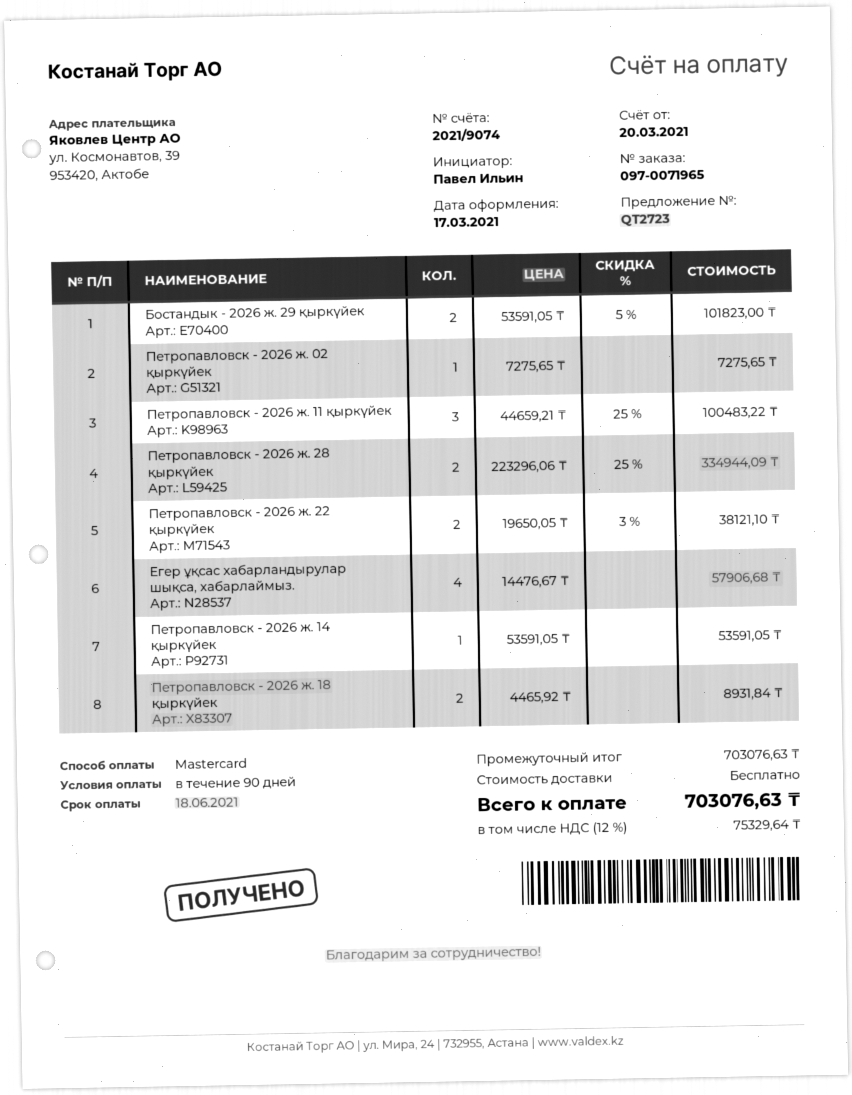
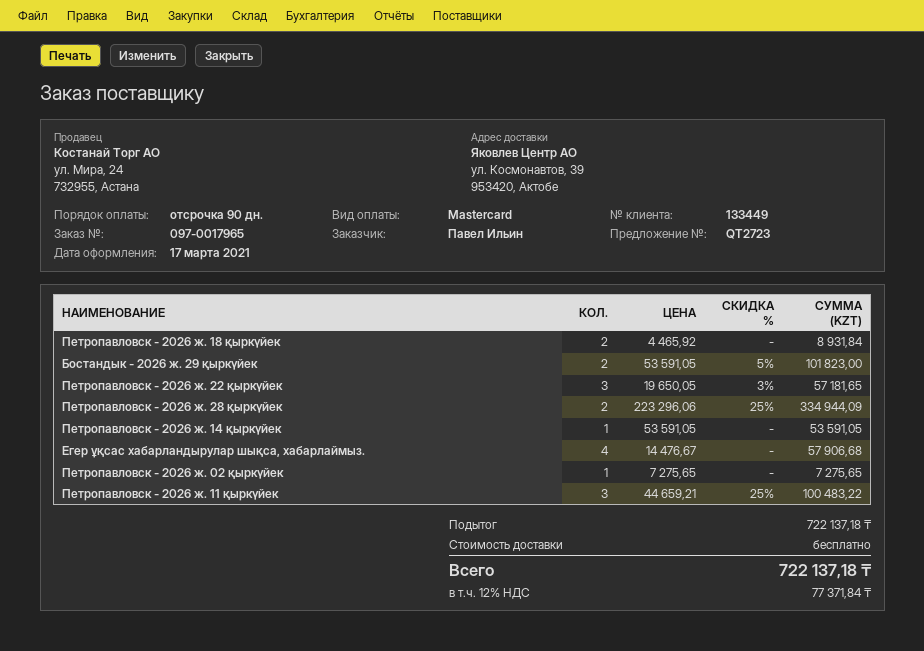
order number: 097-0071965 -> 097-0017965
Петропавловск - 2026 ж. 22 қыркүйек: 2 x 19650.05 - 3% = 38121.10 -> 3 x 19650.05 - 3% = 57181.65
subtotal: 703076.63 -> 722137.18
tax: 12% = 75329.64 -> 12% = 77371.84
total: 703076.63 -> 722137.18

